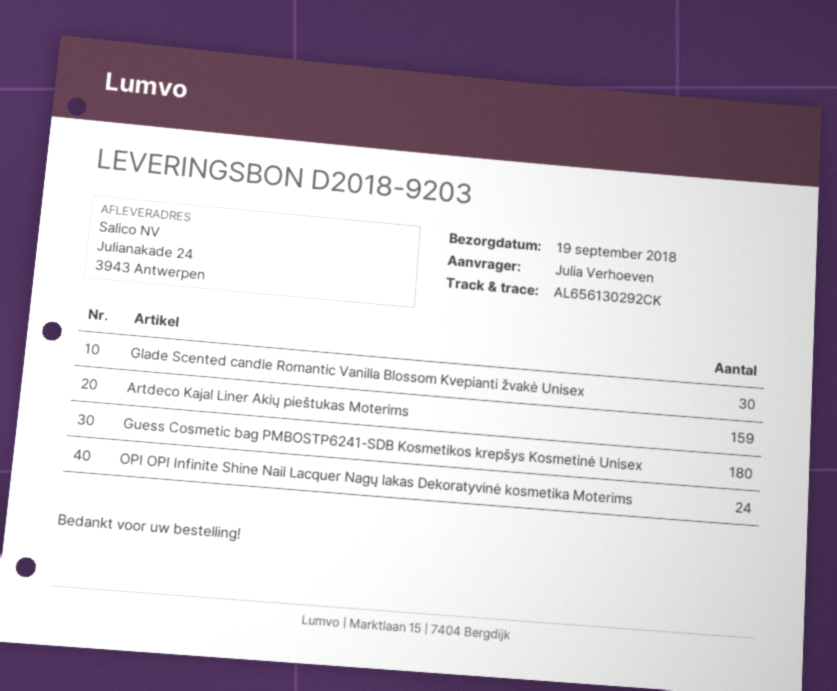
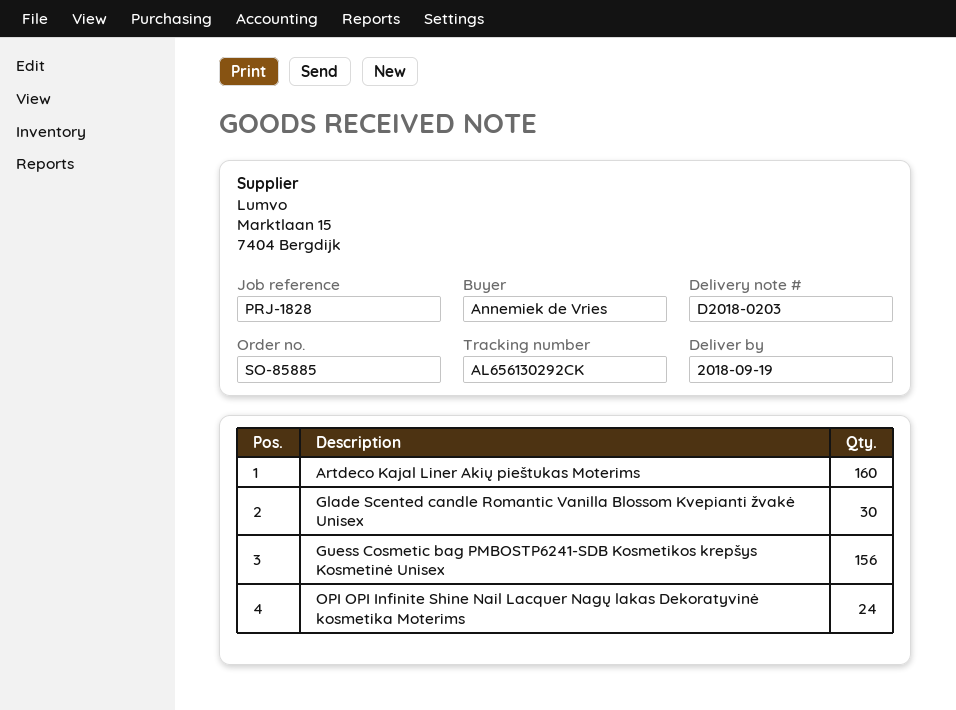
delivery note number: D2018-9203 -> D2018-0203
ordered by: Julia Verhoeven -> Annemiek de Vries
Artdeco Kajal Liner Akių pieštukas Moterims: 159 -> 160
Guess Cosmetic bag PMBOSTP6241-SDB Kosmetikos krepšys Kosmetinė Unisex: 180 -> 156

